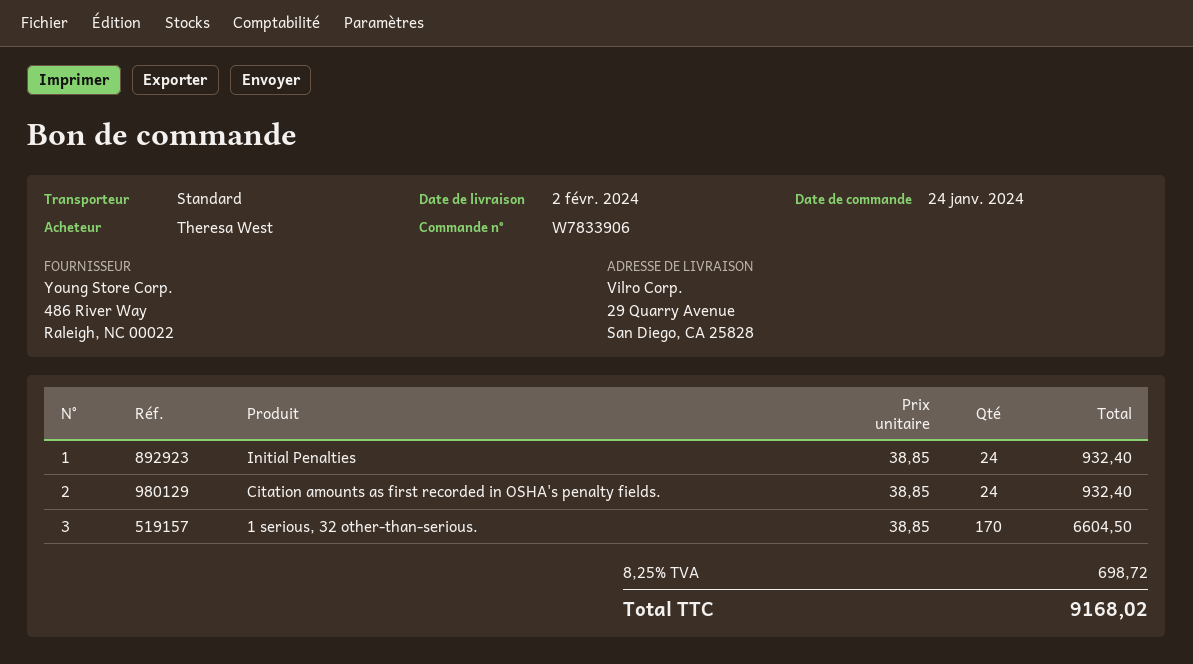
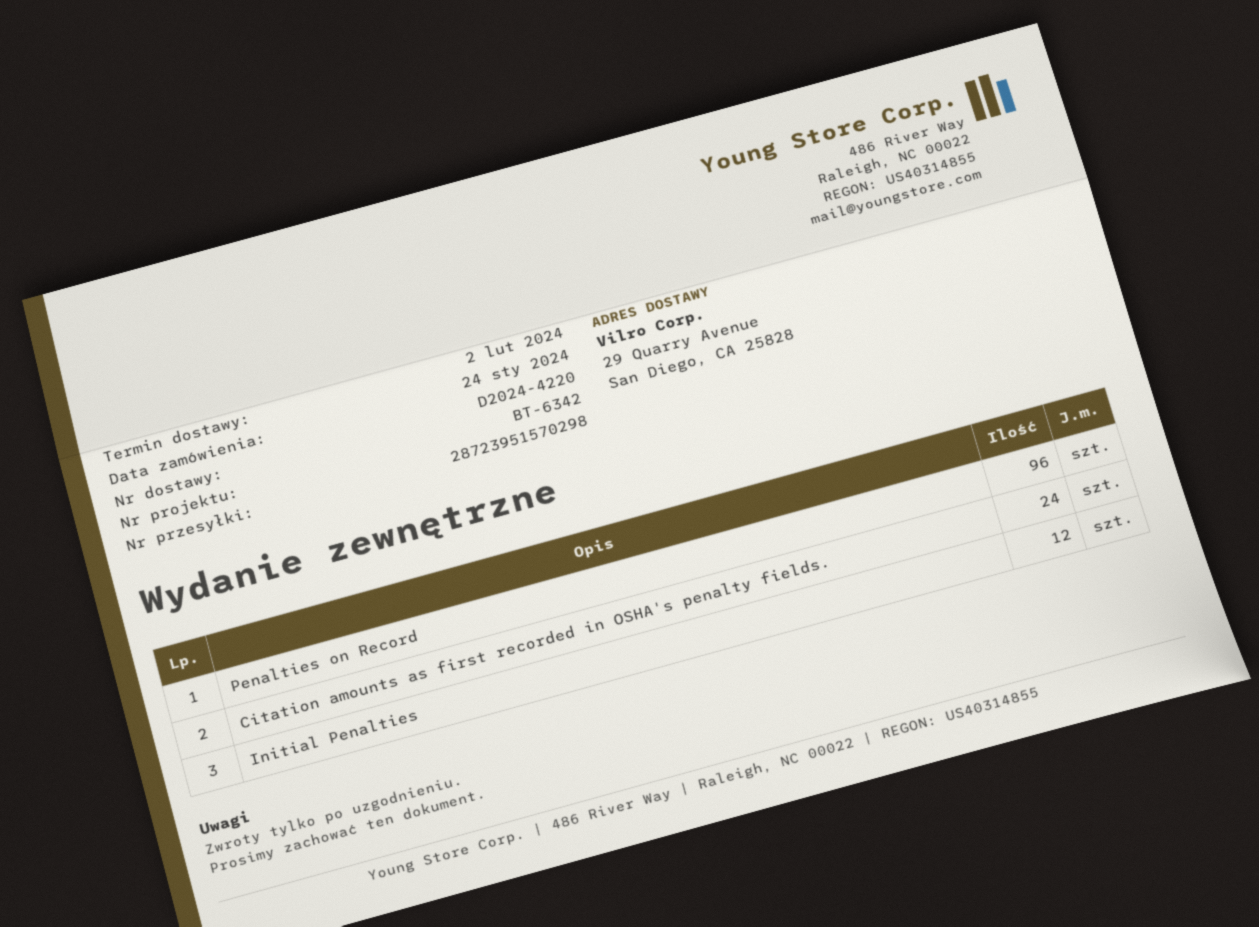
Initial Penalties: 24 -> 12
1 serious, 32 other-than-serious.: 170 -> none
Penalties on Record: none -> 96

